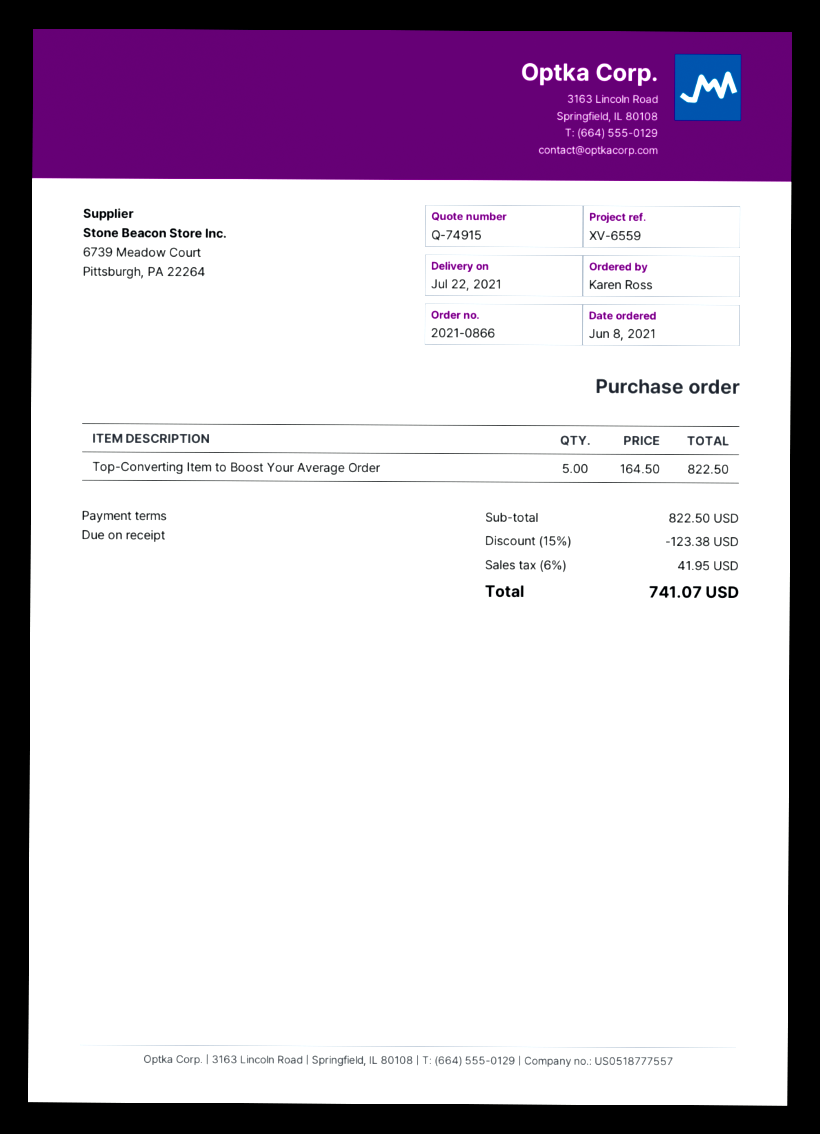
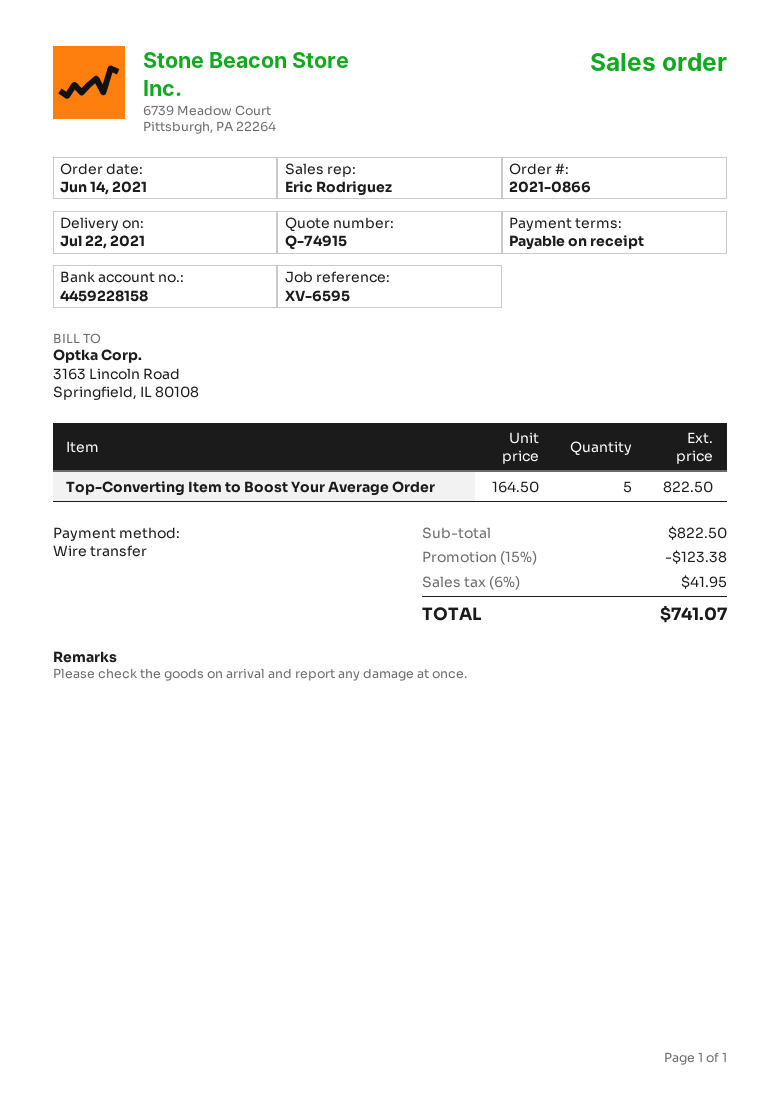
order date: 2021-06-08 -> 2021-06-14
reference: XV-6559 -> XV-6595

